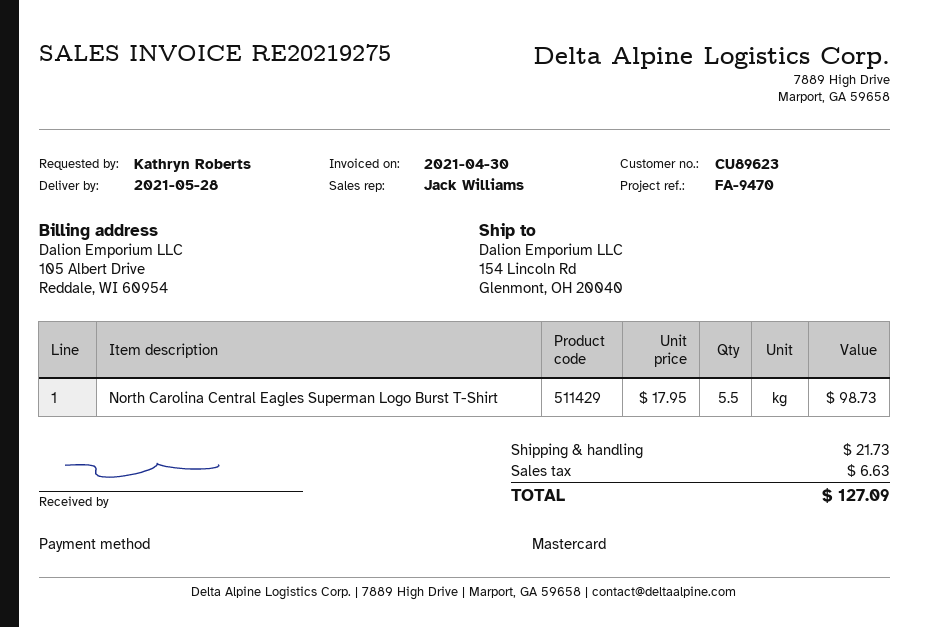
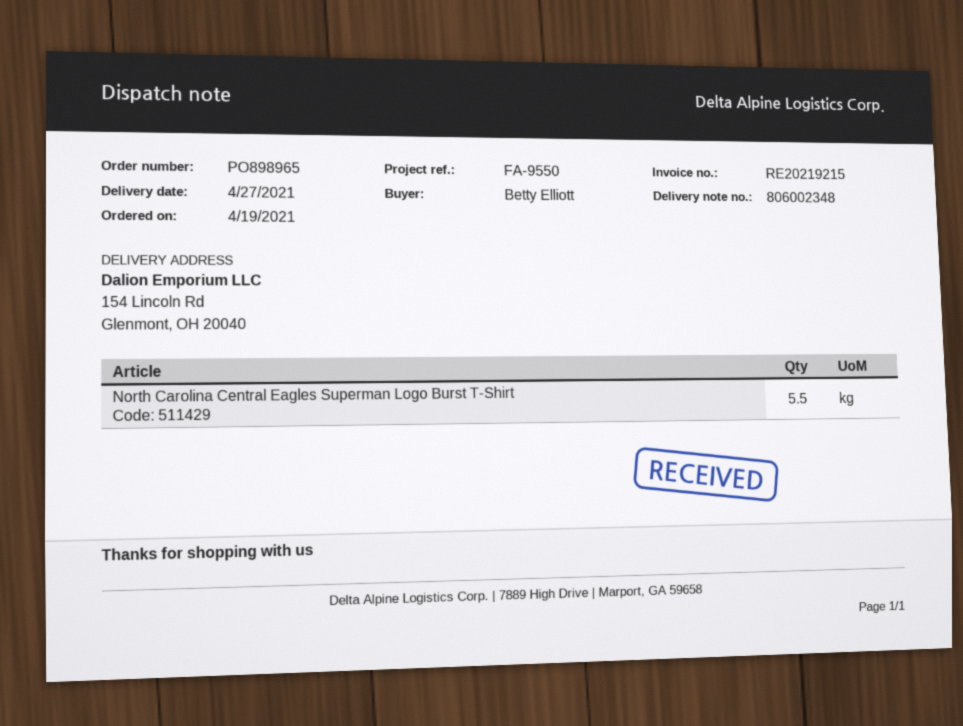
delivery date: 2021-05-28 -> 2021-04-27
invoice number: RE20219275 -> RE20219215
reference: FA-9470 -> FA-9550
ordered by: Kathryn Roberts -> Betty Elliott

